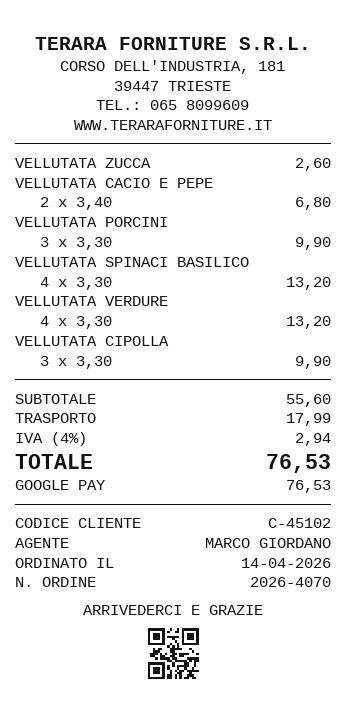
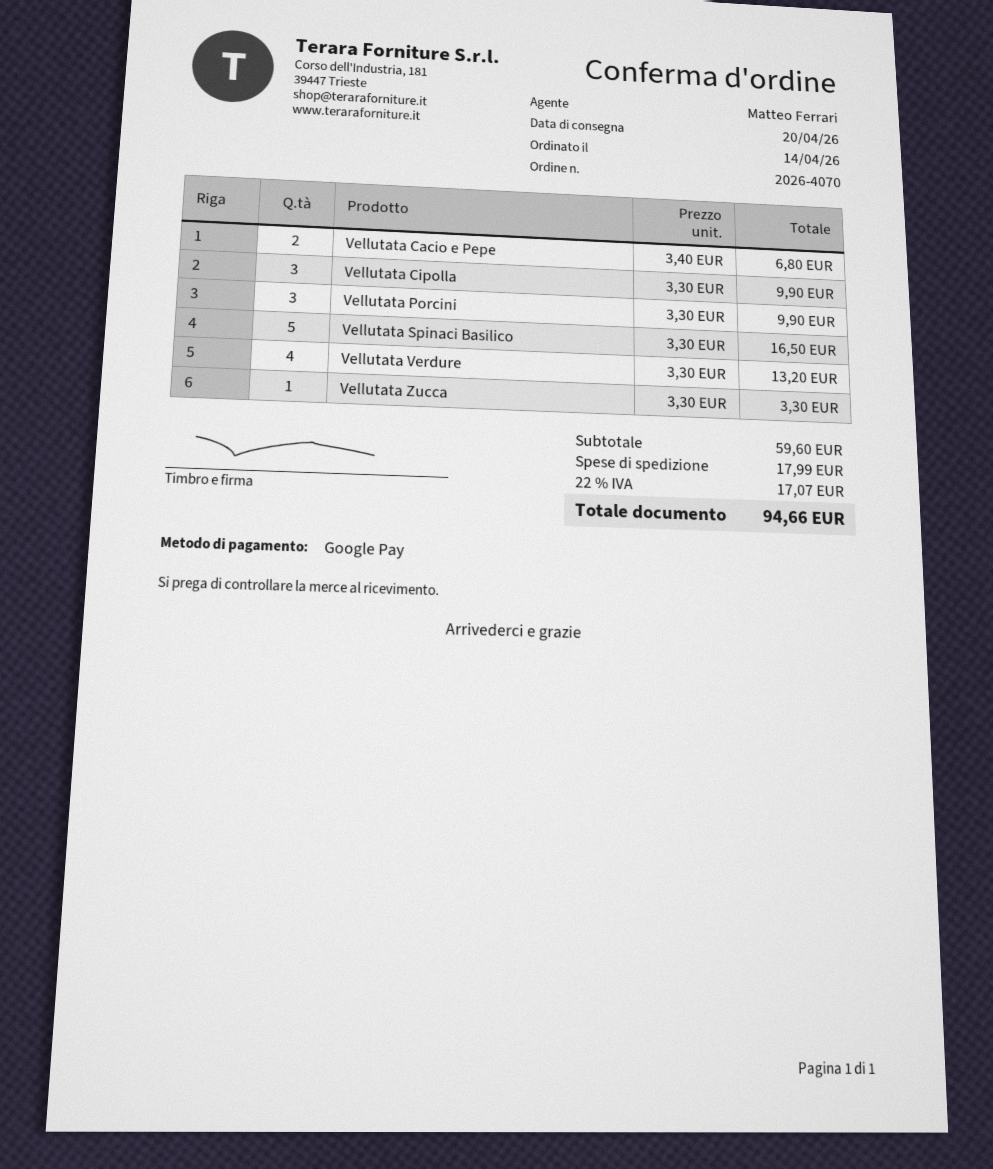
sales rep: MARCO GIORDANO -> Matteo Ferrari
VELLUTATA ZUCCA: 1 x 2.60 = 2.60 -> 1 x 3.30 = 3.30
VELLUTATA SPINACI BASILICO: 4 x 3.30 = 13.20 -> 5 x 3.30 = 16.50
subtotal: 55.60 -> 59.60
tax: 4% = 2.94 -> 22% = 17.07
total: 76.53 -> 94.66

